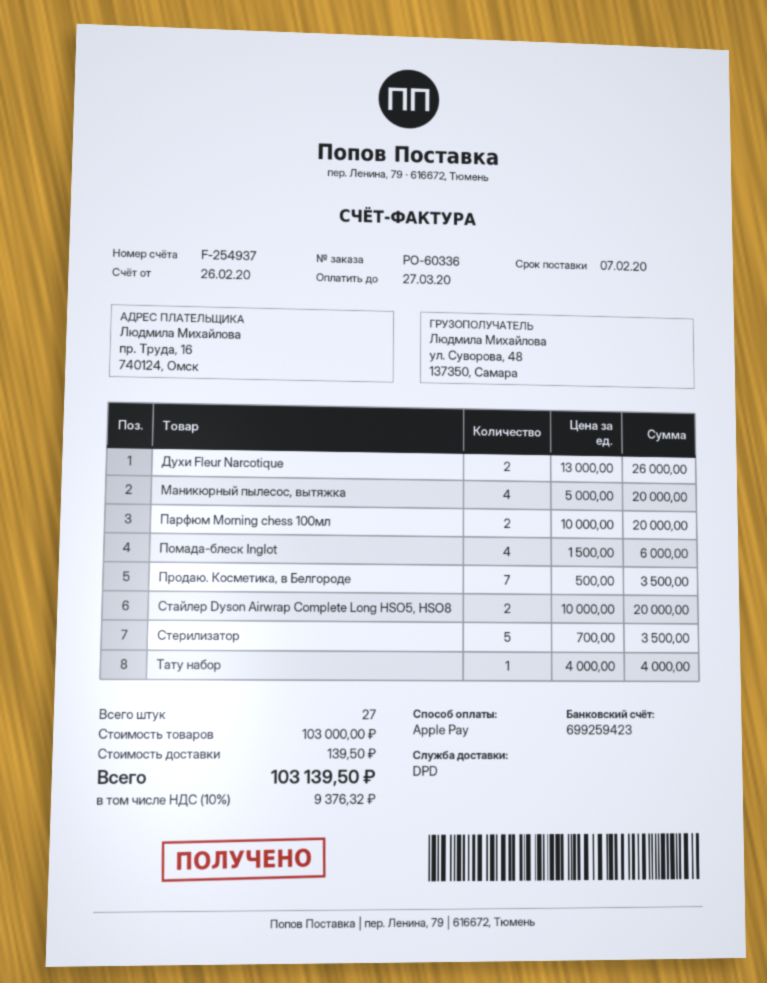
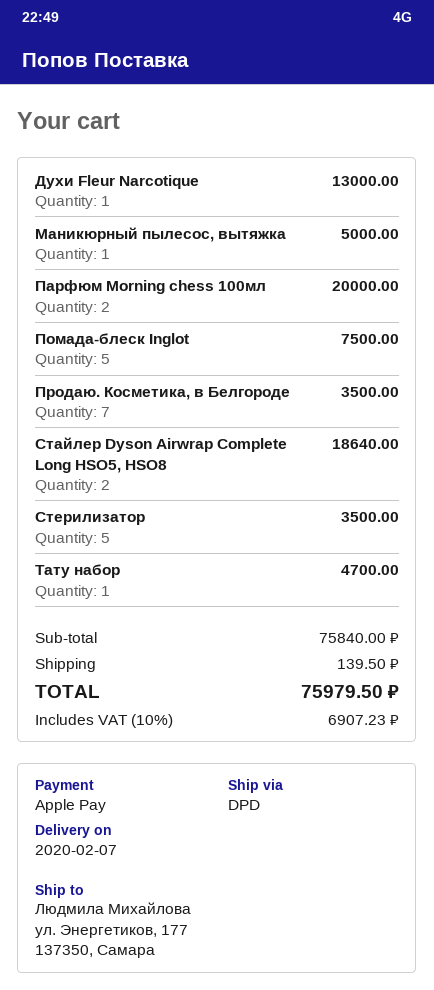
ship to: ул. Суворова, 48, 137350, Самара -> ул. Энергетиков, 177, 137350, Самара
Духи Fleur Narcotique: 2 for 26000.00 -> 1 for 13000.00
Маникюрный пылесос, вытяжка: 4 for 20000.00 -> 1 for 5000.00
Помада-блеск Inglot: 4 for 6000.00 -> 5 for 7500.00
Стайлер Dyson Airwrap Complete Long HSO5, HSO8: 2 for 20000.00 -> 2 for 18640.00
Тату набор: 1 for 4000.00 -> 1 for 4700.00
subtotal: 103000.00 -> 75840.00
tax: 10% = 9376.32 -> 10% = 6907.23
total: 103139.50 -> 75979.50

